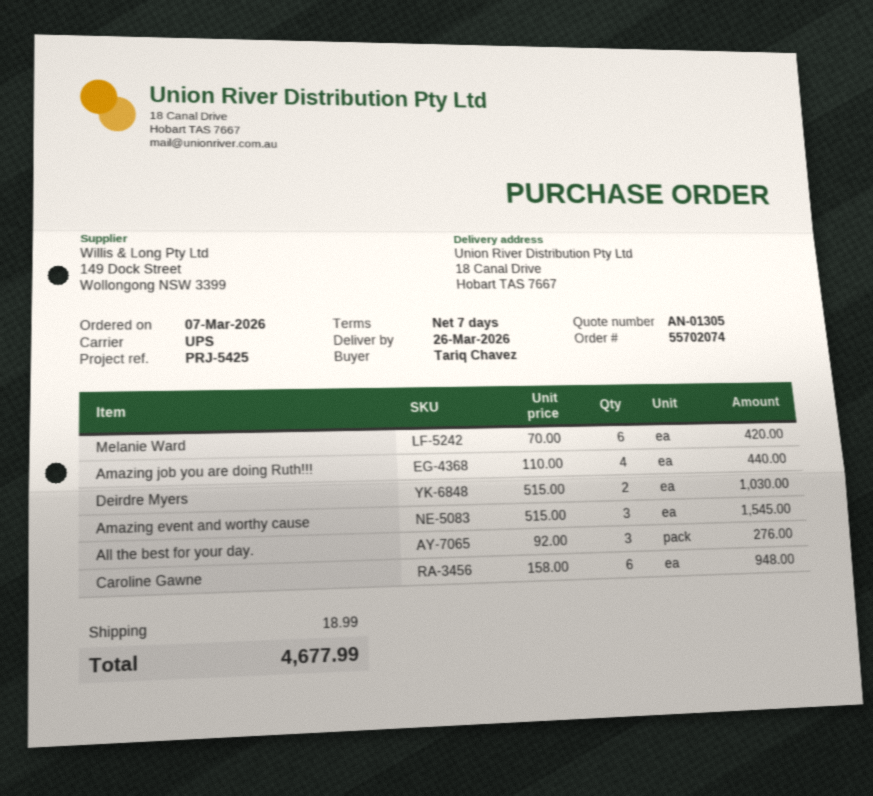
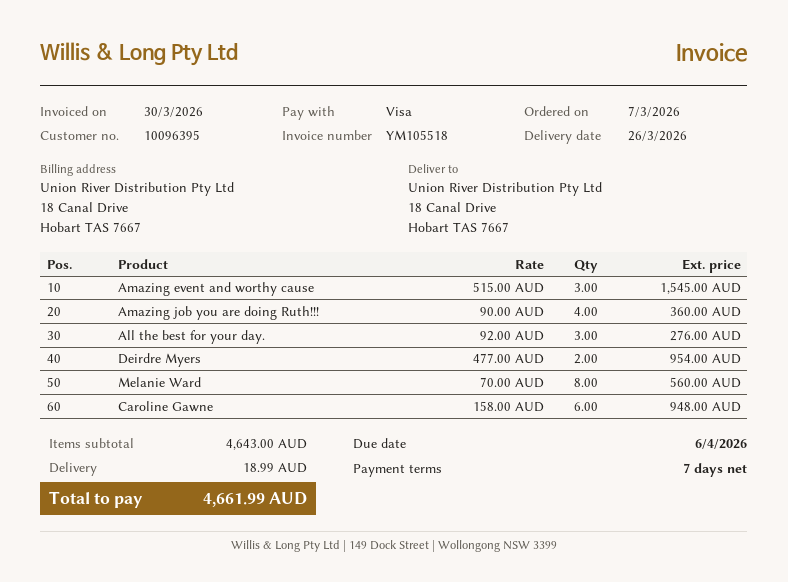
Melanie Ward: 6 x 70.00 = 420.00 -> 8 x 70.00 = 560.00
Amazing job you are doing Ruth!!!: 4 x 110.00 = 440.00 -> 4 x 90.00 = 360.00
Deirdre Myers: 2 x 515.00 = 1030.00 -> 2 x 477.00 = 954.00
total: 4677.99 -> 4661.99

